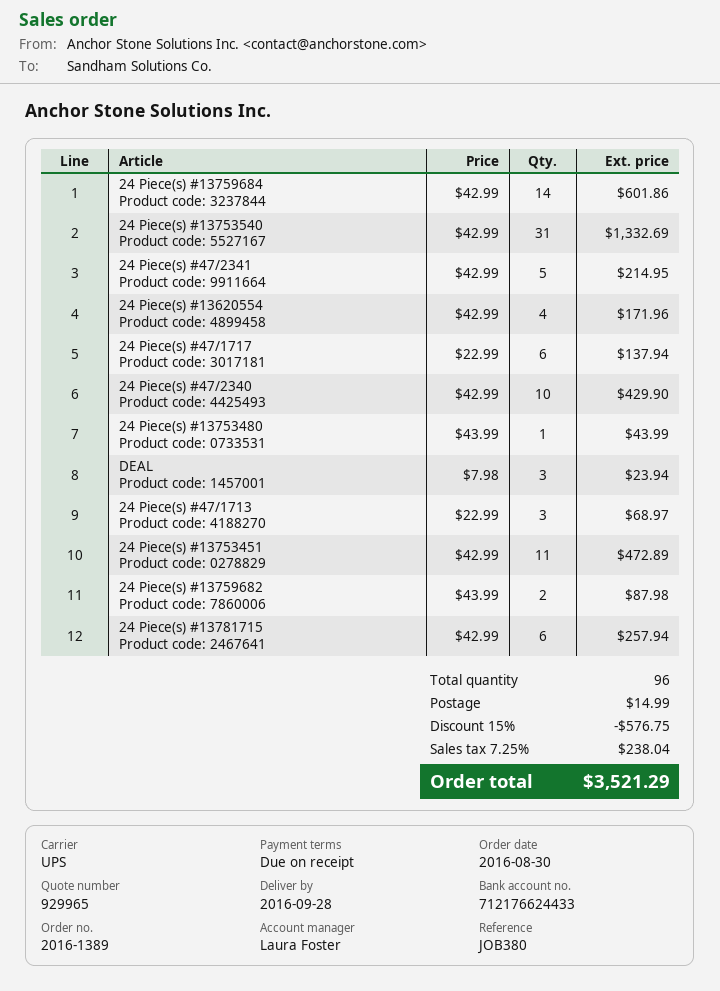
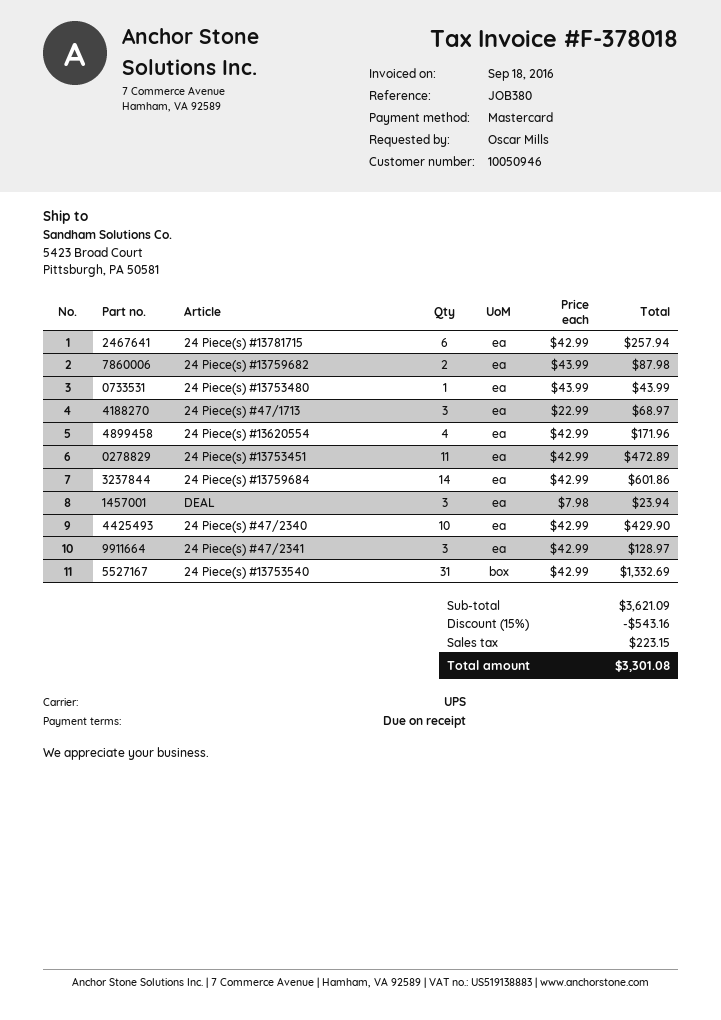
24 Piece(s) #47/2341: 5 x 42.99 = 214.95 -> 3 x 42.99 = 128.97
24 Piece(s) #47/1717: 6 x 22.99 = 137.94 -> none
discount: 15% = 576.75 -> 15% = 543.16
shipping: 14.99 -> none
tax: 238.04 -> 223.15
total: 3521.29 -> 3301.08

